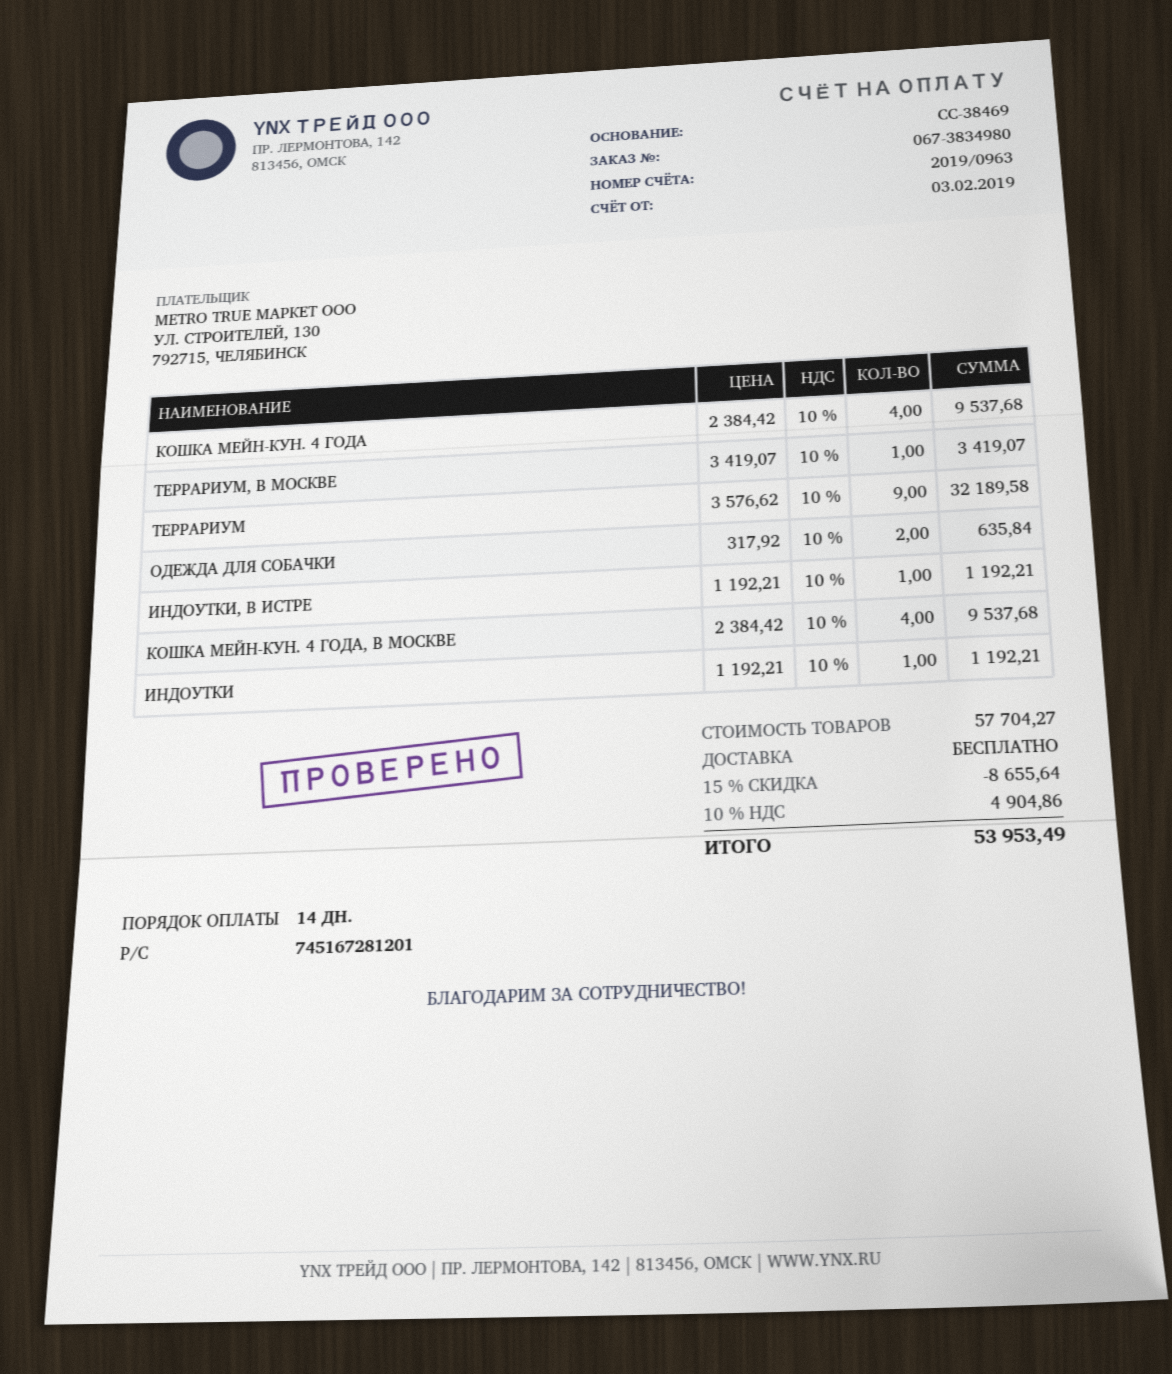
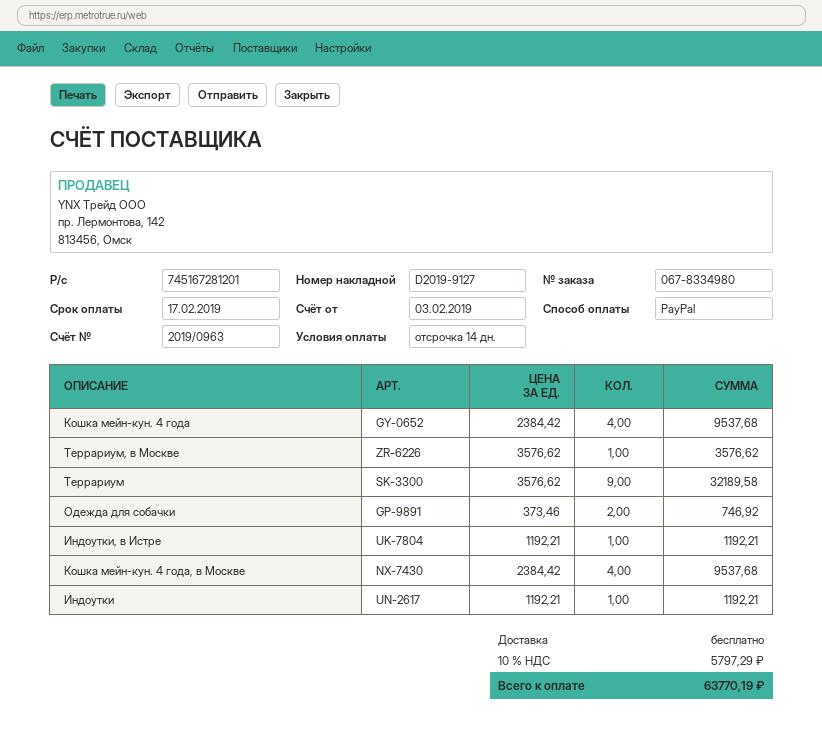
order number: 067-3834980 -> 067-8334980
ТЕРРАРИУМ, В МОСКВЕ: 1 x 3419.07 = 3419.07 -> 1 x 3576.62 = 3576.62
ОДЕЖДА ДЛЯ СОБАЧКИ: 2 x 317.92 = 635.84 -> 2 x 373.46 = 746.92
discount: 15% = 8655.64 -> none
tax: 10% = 4904.86 -> 10% = 5797.29
total: 53953.49 -> 63770.19

